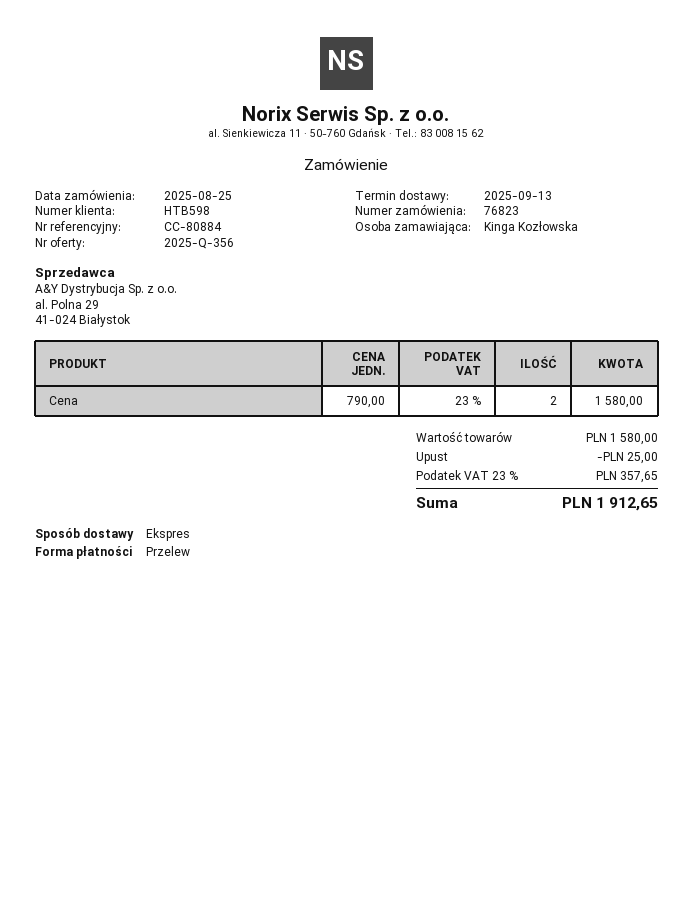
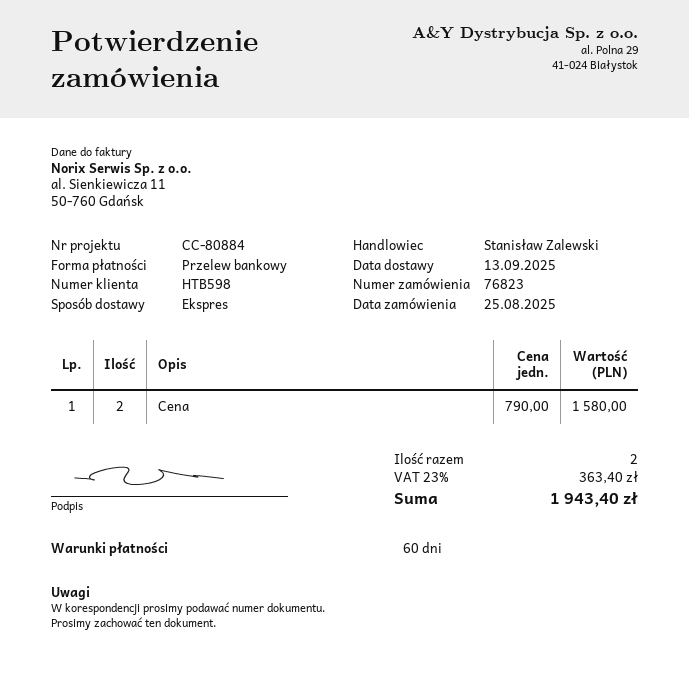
discount: 25.00 -> none
tax: 23% = 357.65 -> 23% = 363.40
total: 1912.65 -> 1943.40

